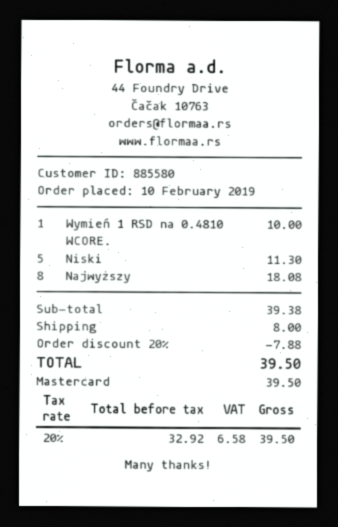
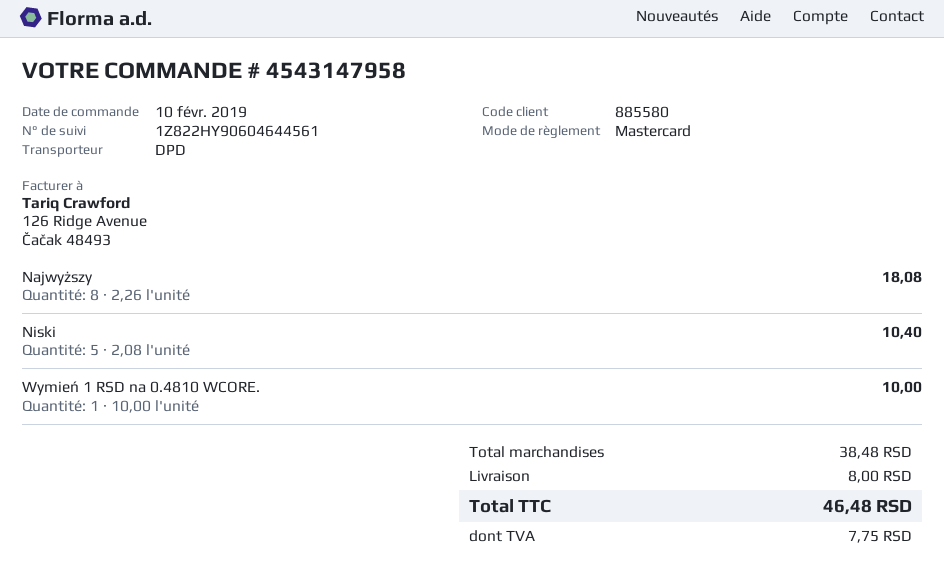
Niski: 5 for 11.30 -> 5 for 10.40
subtotal: 39.38 -> 38.48
discount: 20% = 7.88 -> none
tax: 6.58 -> 7.75
total: 39.50 -> 46.48

